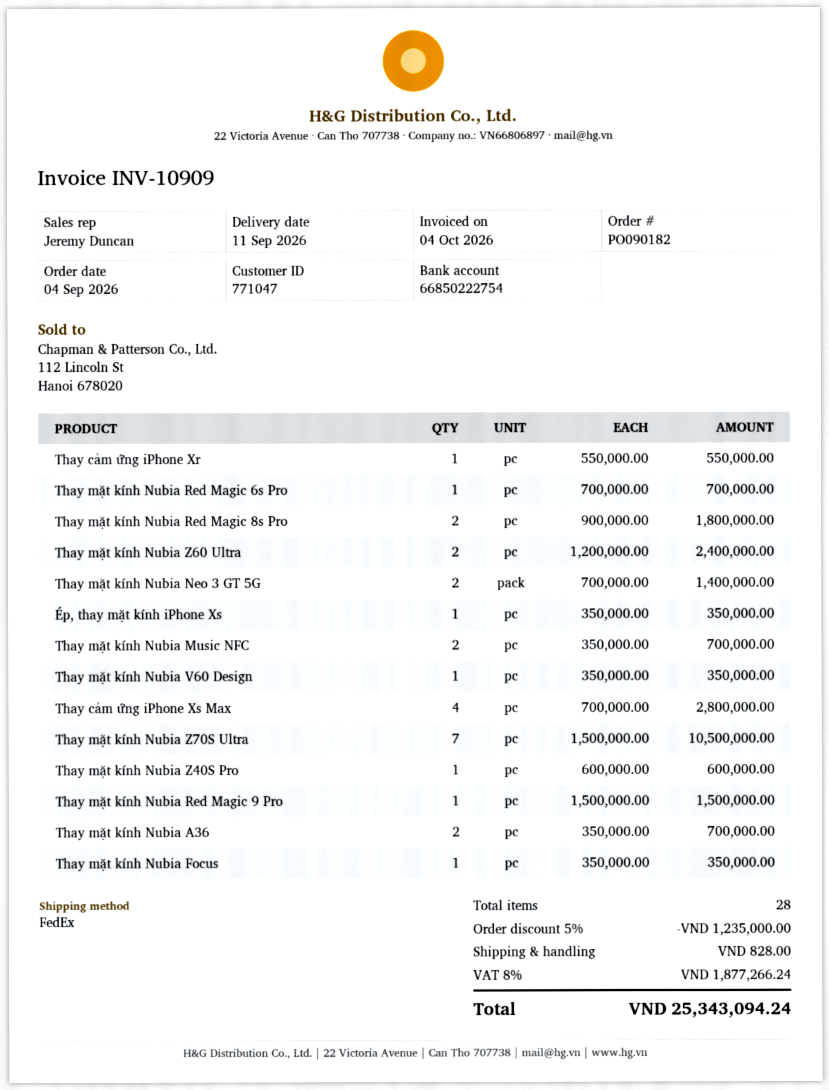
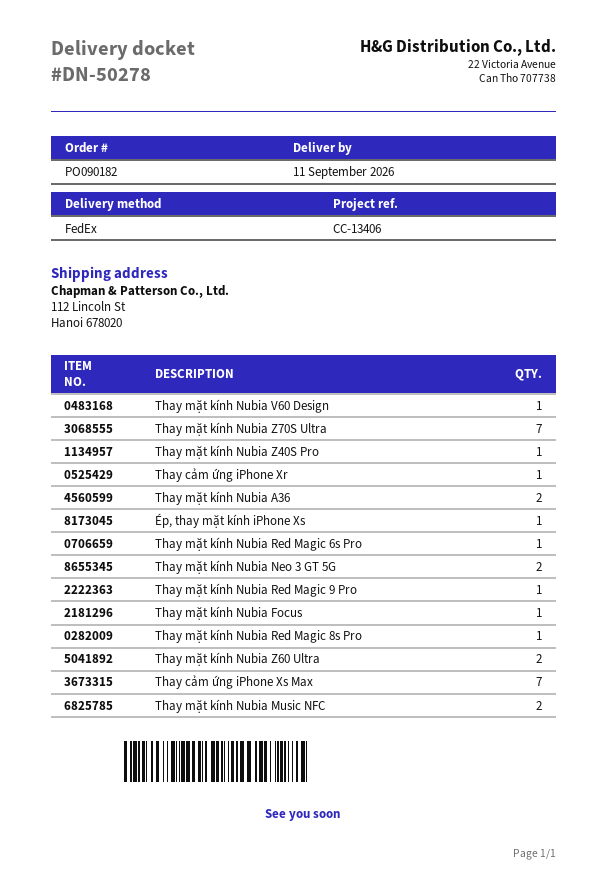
Thay mặt kính Nubia Red Magic 8s Pro: 2 -> 1
Thay cảm ứng iPhone Xs Max: 4 -> 7

